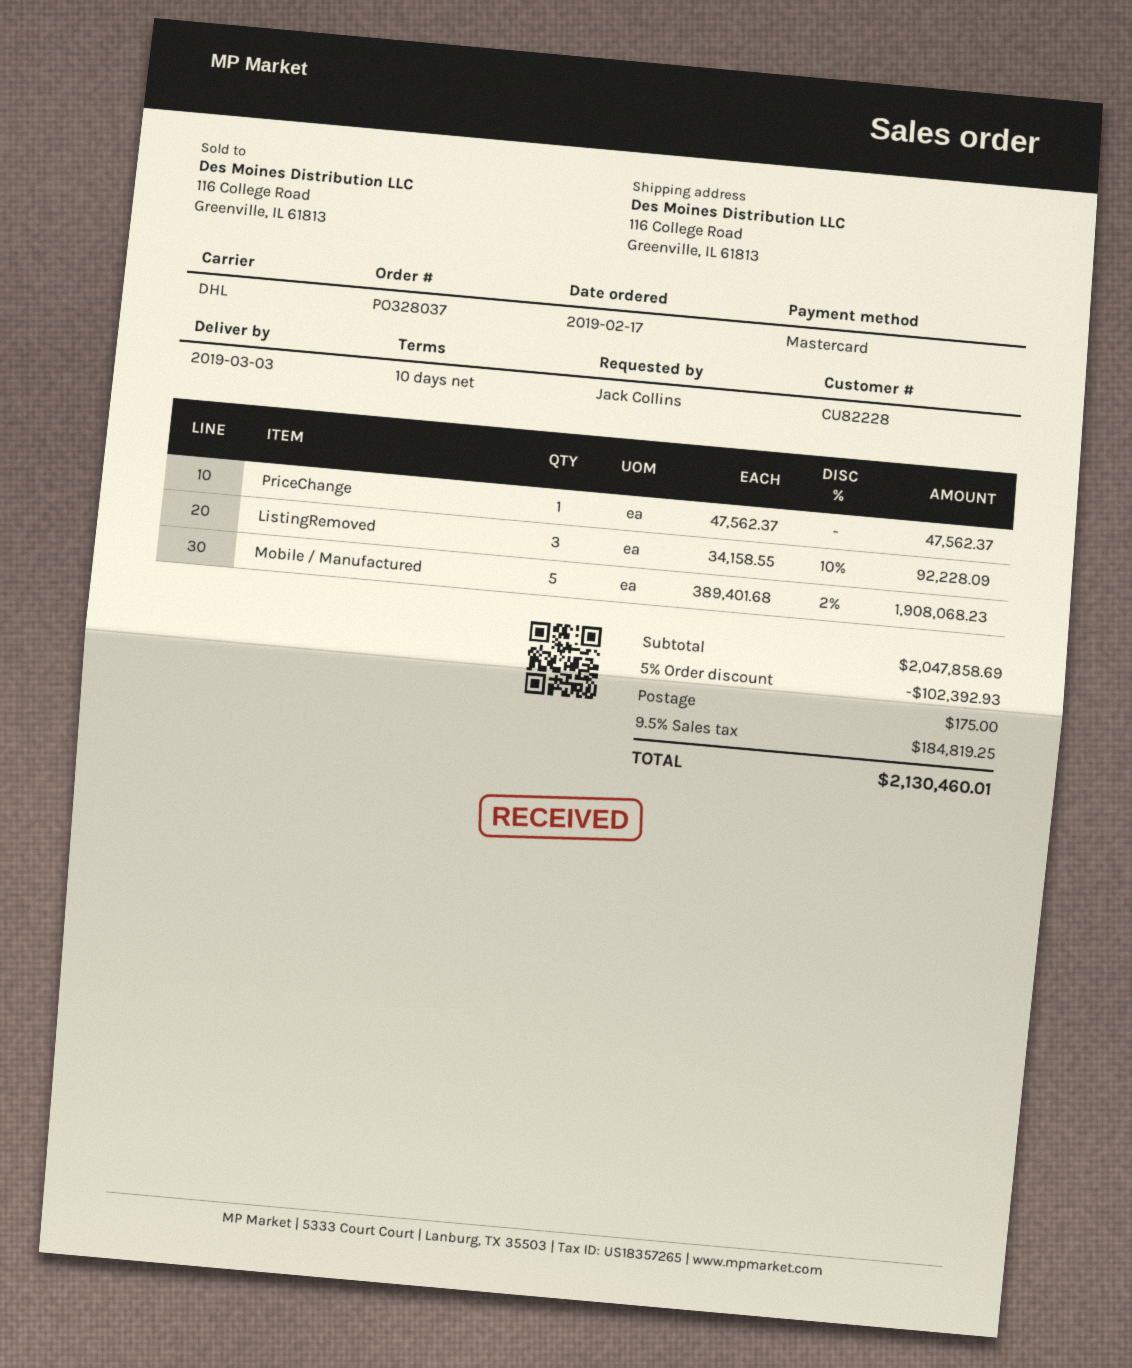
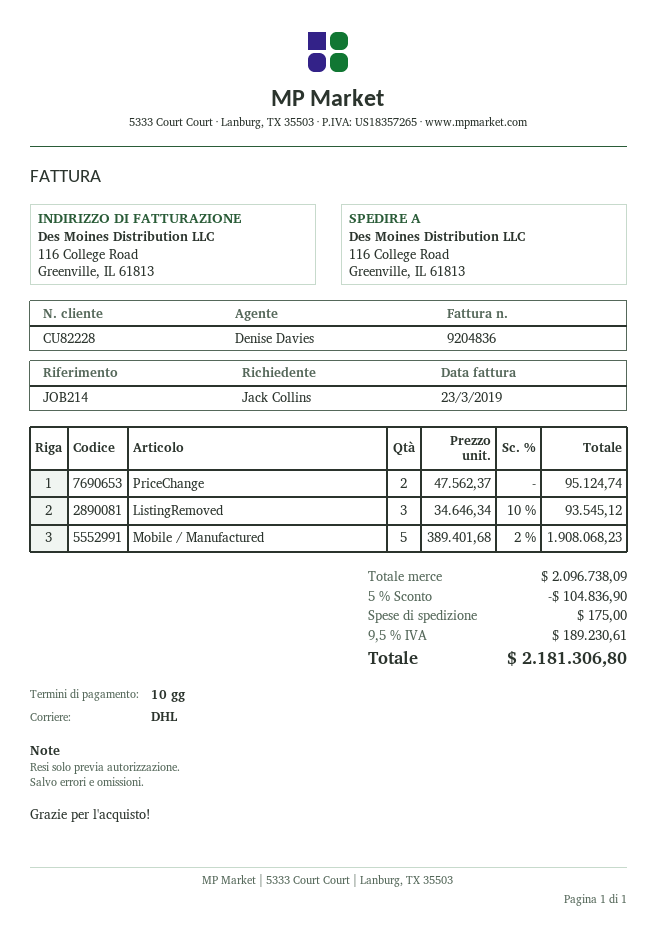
PriceChange: 1 x 47562.37 = 47562.37 -> 2 x 47562.37 = 95124.74
ListingRemoved: 3 x 34158.55 - 10% = 92228.09 -> 3 x 34646.34 - 10% = 93545.12
subtotal: 2047858.69 -> 2096738.09
discount: 5% = 102392.93 -> 5% = 104836.90
tax: 9.5% = 184819.25 -> 9.5% = 189230.61
total: 2130460.01 -> 2181306.80

